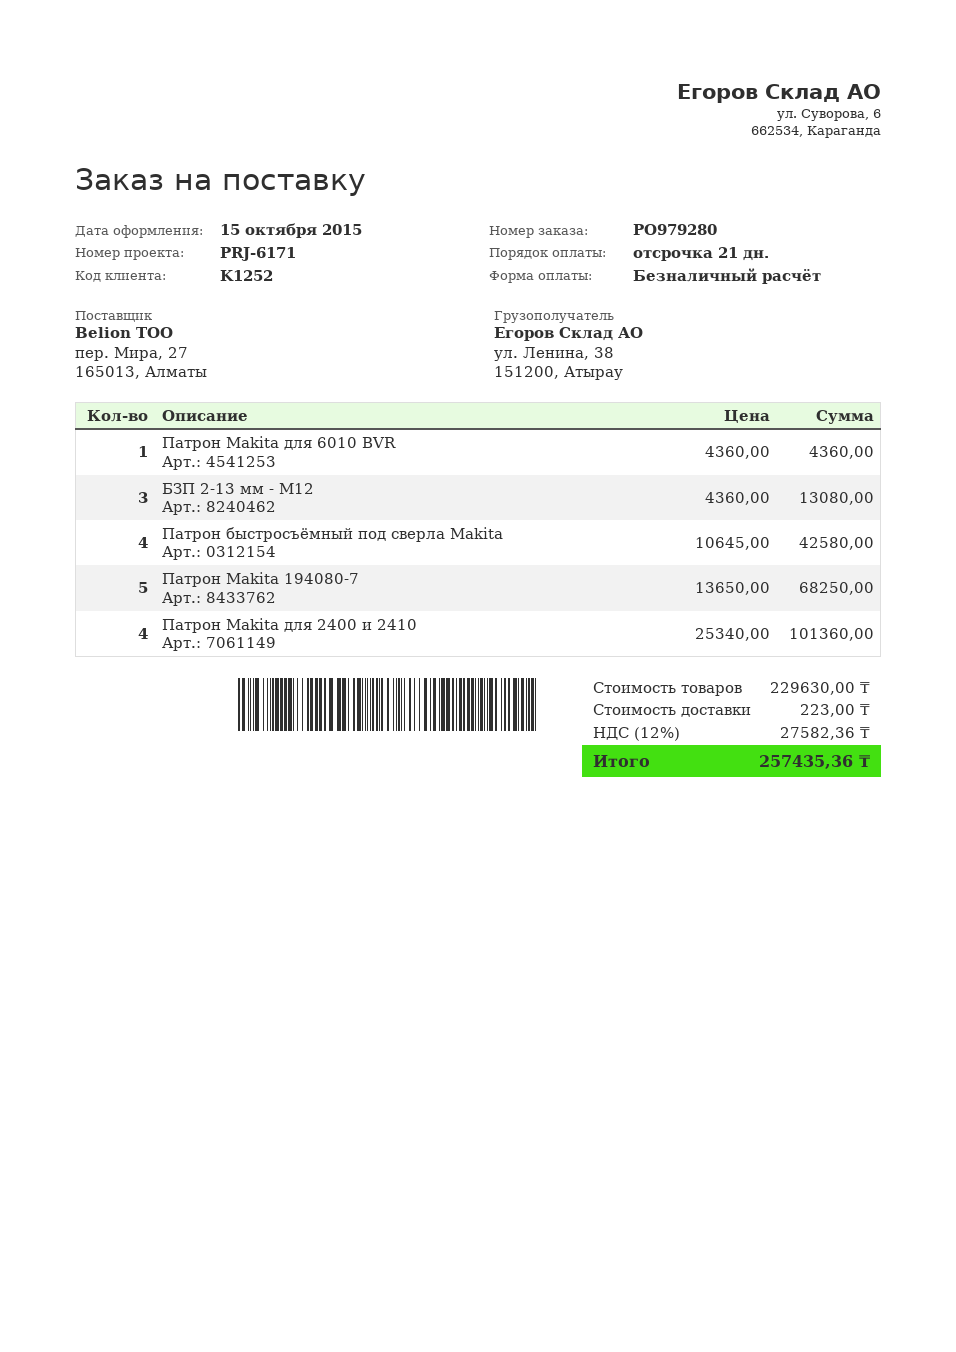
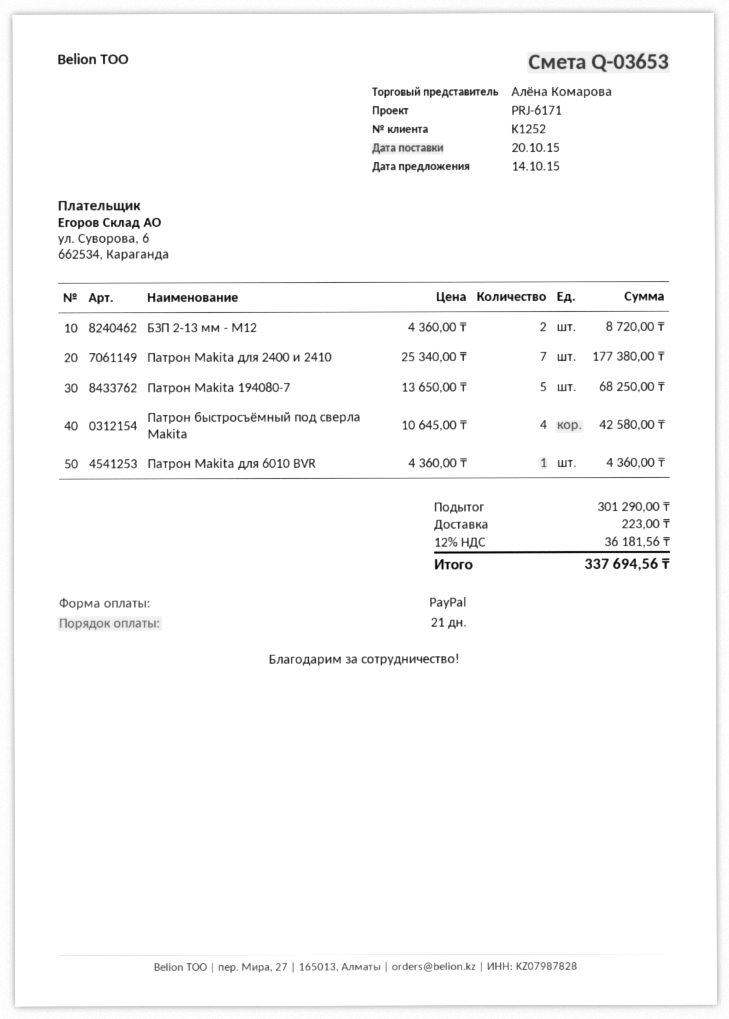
payment method: bank transfer -> PayPal
БЗП 2-13 мм - М12: 3 x 4360.00 = 13080.00 -> 2 x 4360.00 = 8720.00
Патрон Makita для 2400 и 2410: 4 x 25340.00 = 101360.00 -> 7 x 25340.00 = 177380.00
subtotal: 229630.00 -> 301290.00
tax: 12% = 27582.36 -> 12% = 36181.56
total: 257435.36 -> 337694.56

